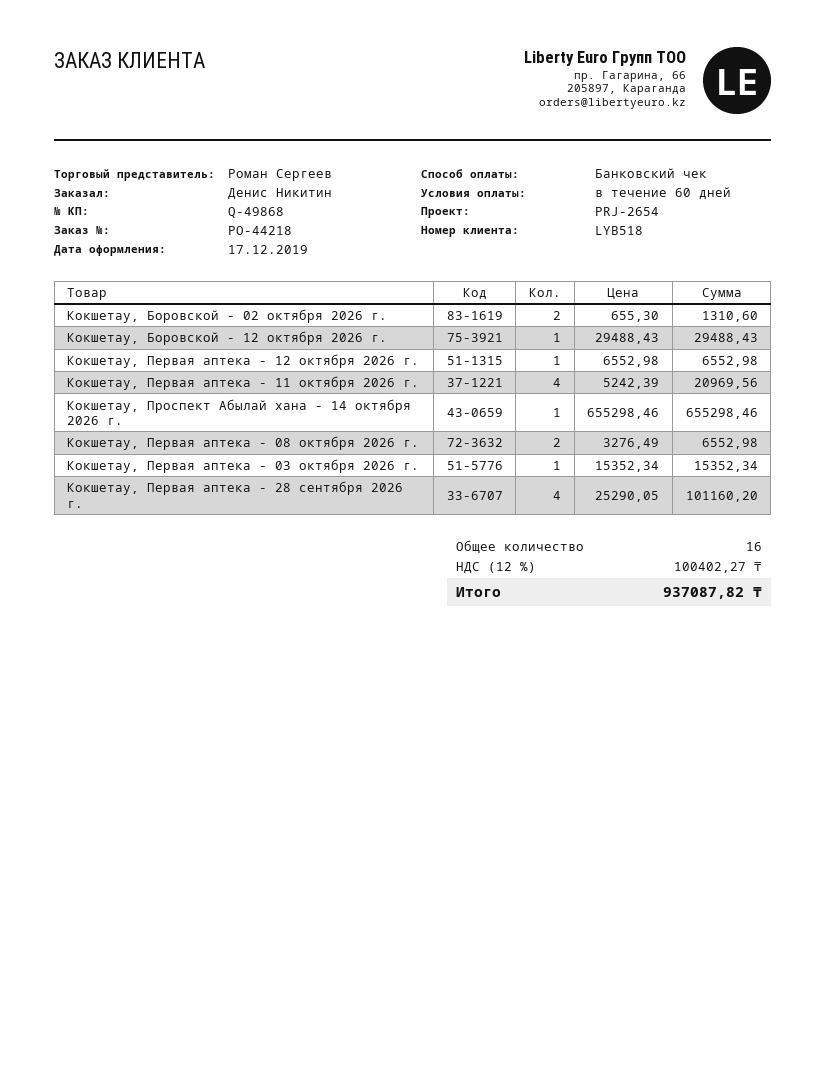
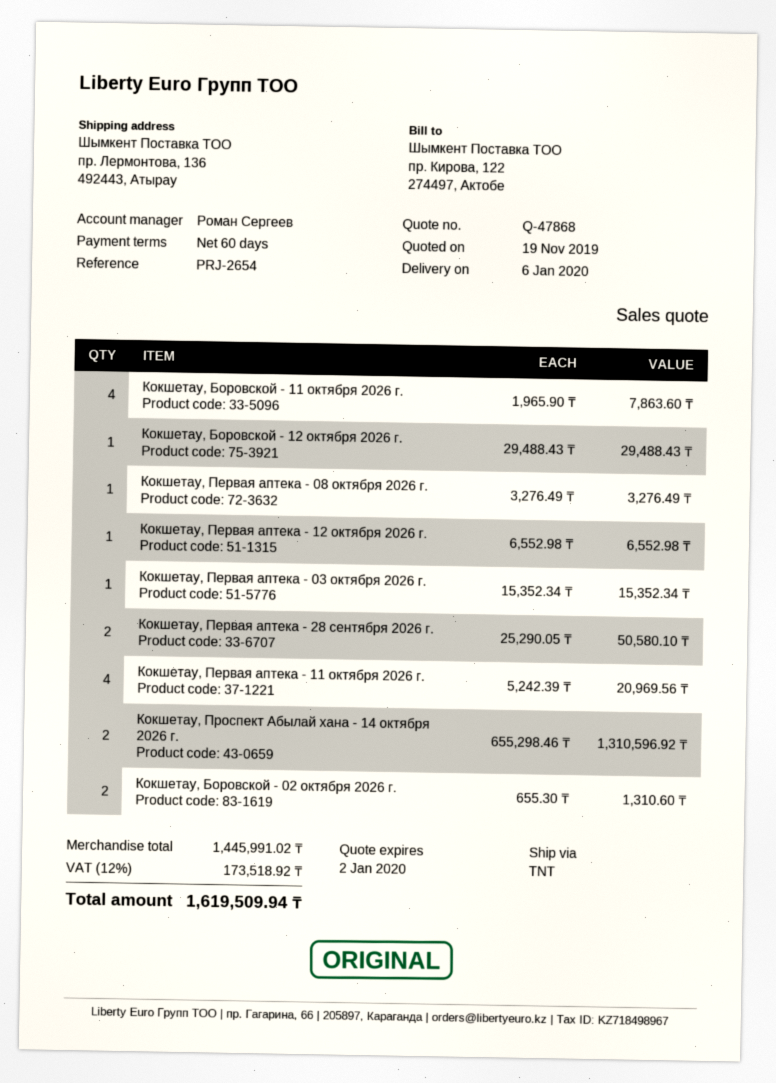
quote number: Q-49868 -> Q-47868
Кокшетау, Проспект Абылай хана - 14 октября 2026 г.: 1 x 655298.46 = 655298.46 -> 2 x 655298.46 = 1310596.92
Кокшетау, Первая аптека - 08 октября 2026 г.: 2 x 3276.49 = 6552.98 -> 1 x 3276.49 = 3276.49
Кокшетау, Первая аптека - 28 сентября 2026 г.: 4 x 25290.05 = 101160.20 -> 2 x 25290.05 = 50580.10
Кокшетау, Боровской - 11 октября 2026 г.: none -> 4 x 1965.90 = 7863.60
tax: 12% = 100402.27 -> 12% = 173518.92
total: 937087.82 -> 1619509.94

